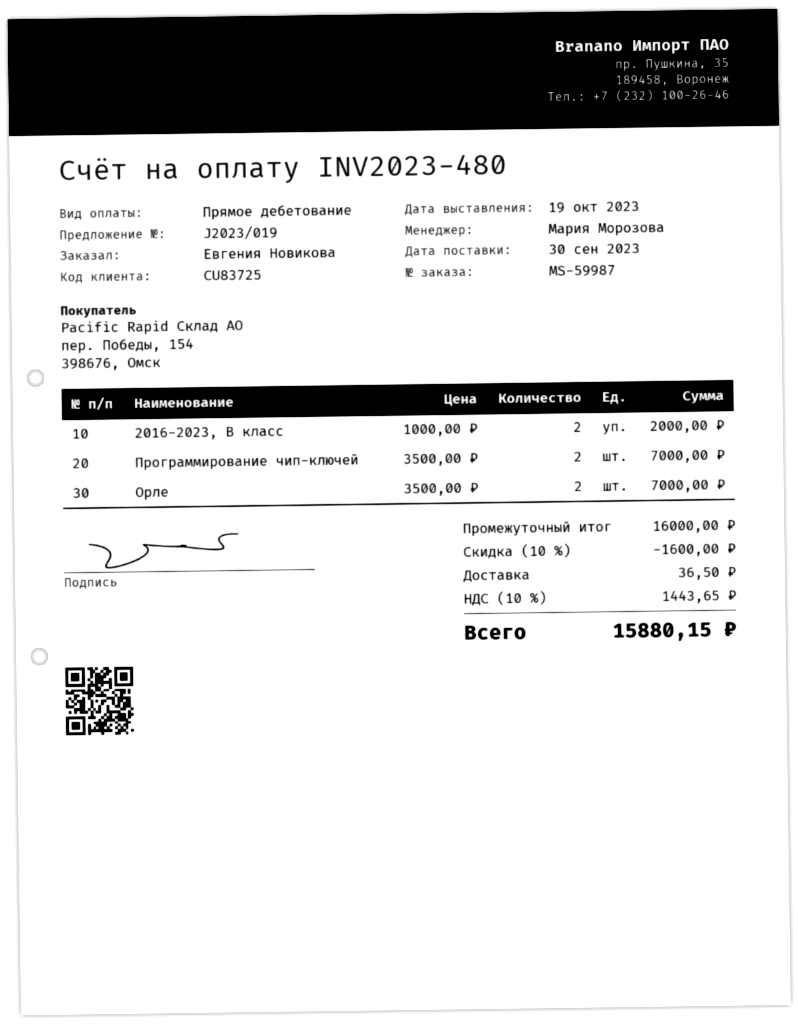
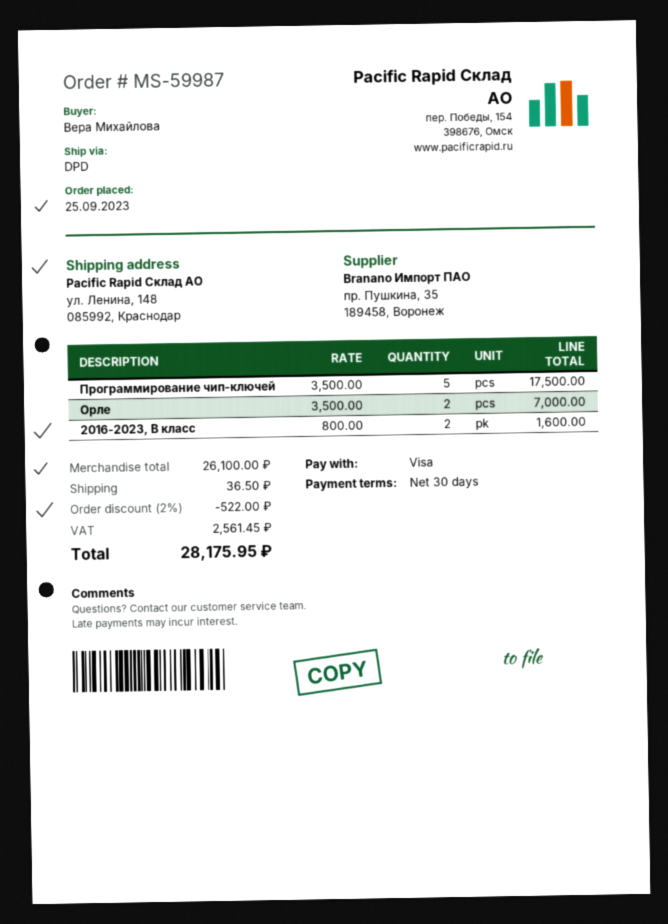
ordered by: Евгения Новикова -> Вера Михайлова
payment method: direct debit -> Visa
2016-2023, B класс: 2 x 1000.00 = 2000.00 -> 2 x 800.00 = 1600.00
Программирование чип-ключей: 2 x 3500.00 = 7000.00 -> 5 x 3500.00 = 17500.00
subtotal: 16000.00 -> 26100.00
discount: 10% = 1600.00 -> 2% = 522.00
tax: 1443.65 -> 2561.45
total: 15880.15 -> 28175.95

